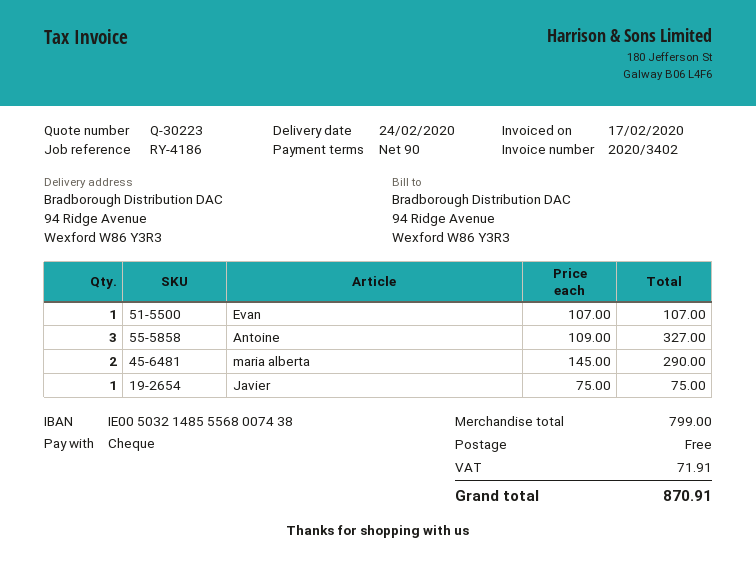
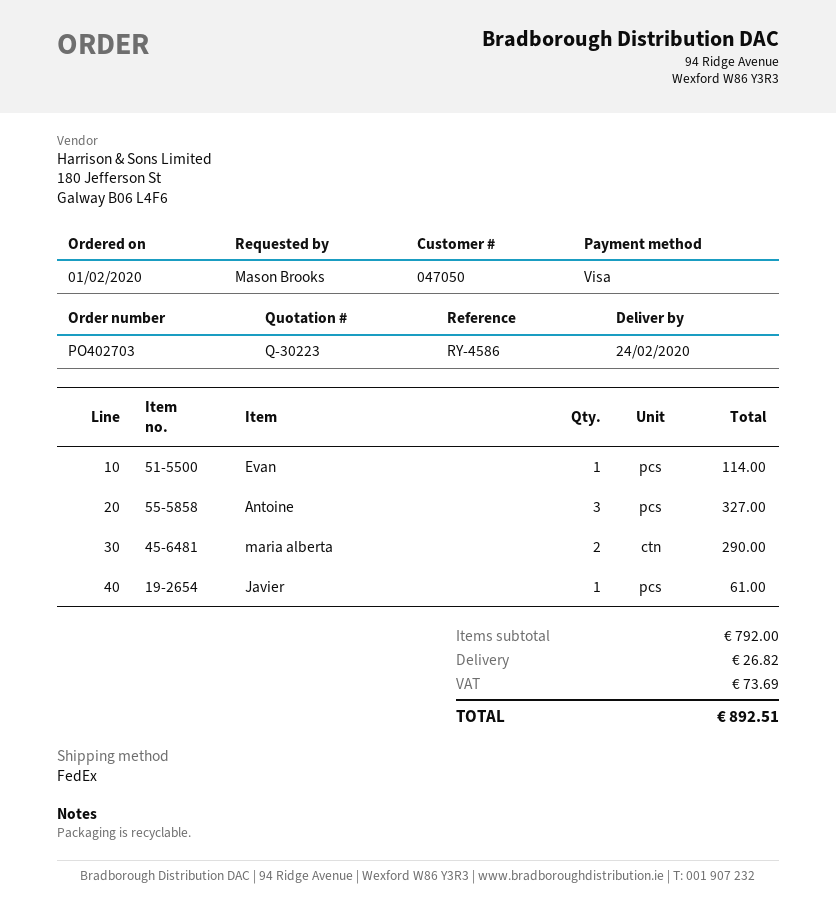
reference: RY-4186 -> RY-4586
payment method: cheque -> Visa
Evan: 1 for 107.00 -> 1 for 114.00
Javier: 1 for 75.00 -> 1 for 61.00
subtotal: 799.00 -> 792.00
shipping: 0.00 -> 26.82
tax: 71.91 -> 73.69
total: 870.91 -> 892.51

